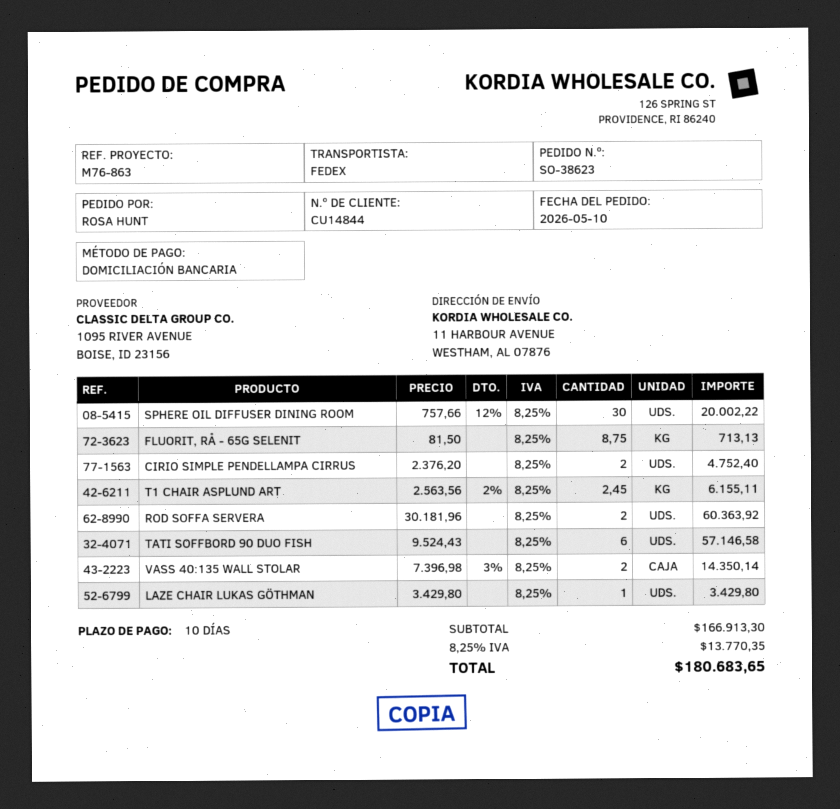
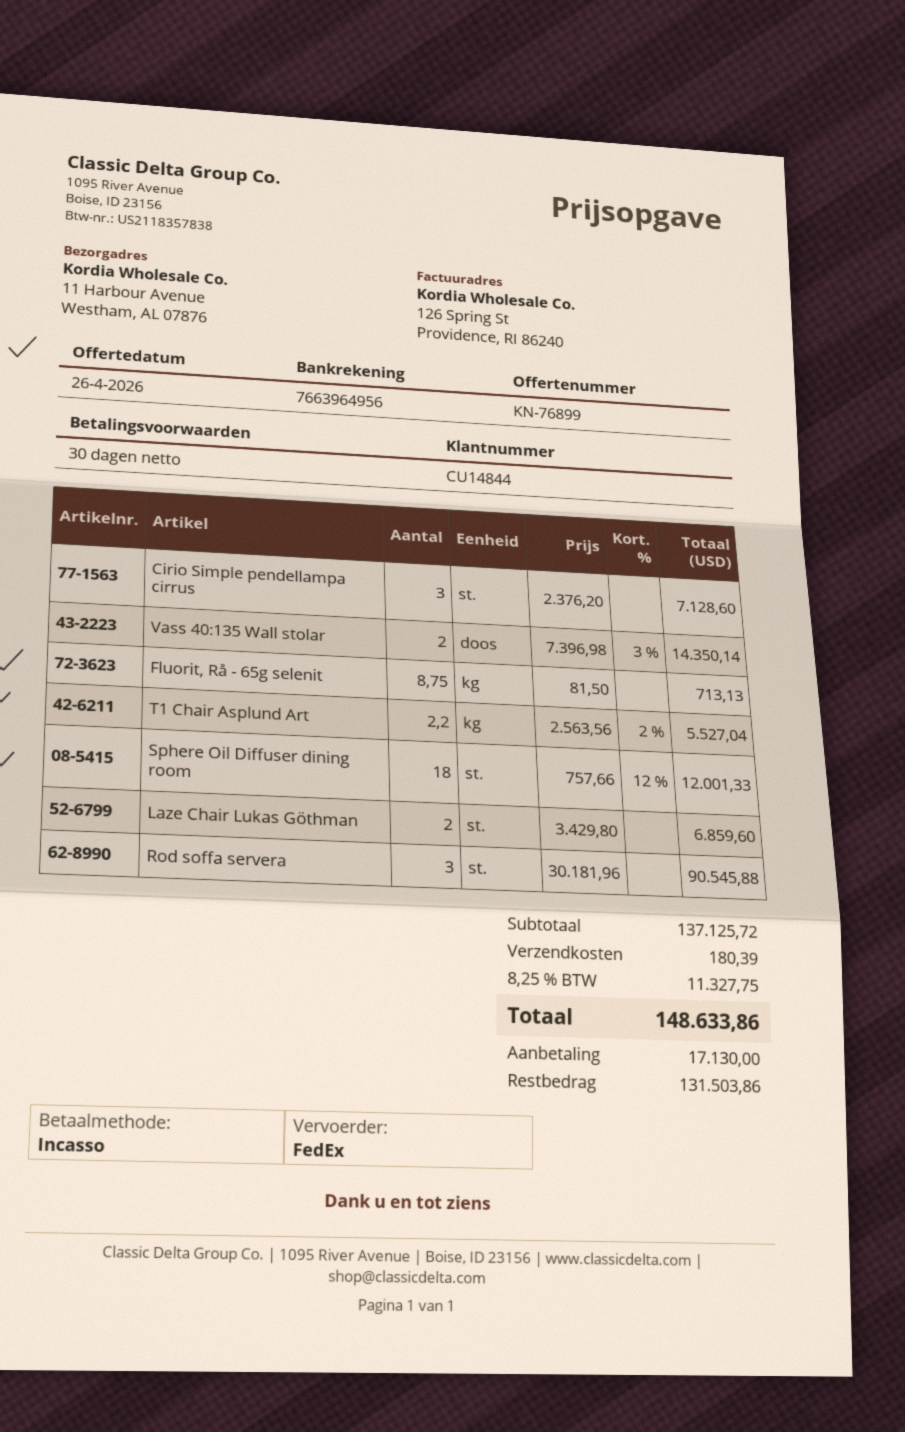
payment terms: 10 days -> 30 days
SPHERE OIL DIFFUSER DINING ROOM: 30 x 757.66 - 12% = 20002.22 -> 18 x 757.66 - 12% = 12001.33
CIRIO SIMPLE PENDELLAMPA CIRRUS: 2 x 2376.20 = 4752.40 -> 3 x 2376.20 = 7128.60
T1 CHAIR ASPLUND ART: 2.45 x 2563.56 - 2% = 6155.11 -> 2.2 x 2563.56 - 2% = 5527.04
ROD SOFFA SERVERA: 2 x 30181.96 = 60363.92 -> 3 x 30181.96 = 90545.88
TATI SOFFBORD 90 DUO FISH: 6 x 9524.43 = 57146.58 -> none
LAZE CHAIR LUKAS GÖTHMAN: 1 x 3429.80 = 3429.80 -> 2 x 3429.80 = 6859.60
subtotal: 166913.30 -> 137125.72
shipping: none -> 180.39
tax: 8.25% = 13770.35 -> 8.25% = 11327.75
total: 180683.65 -> 148633.86

